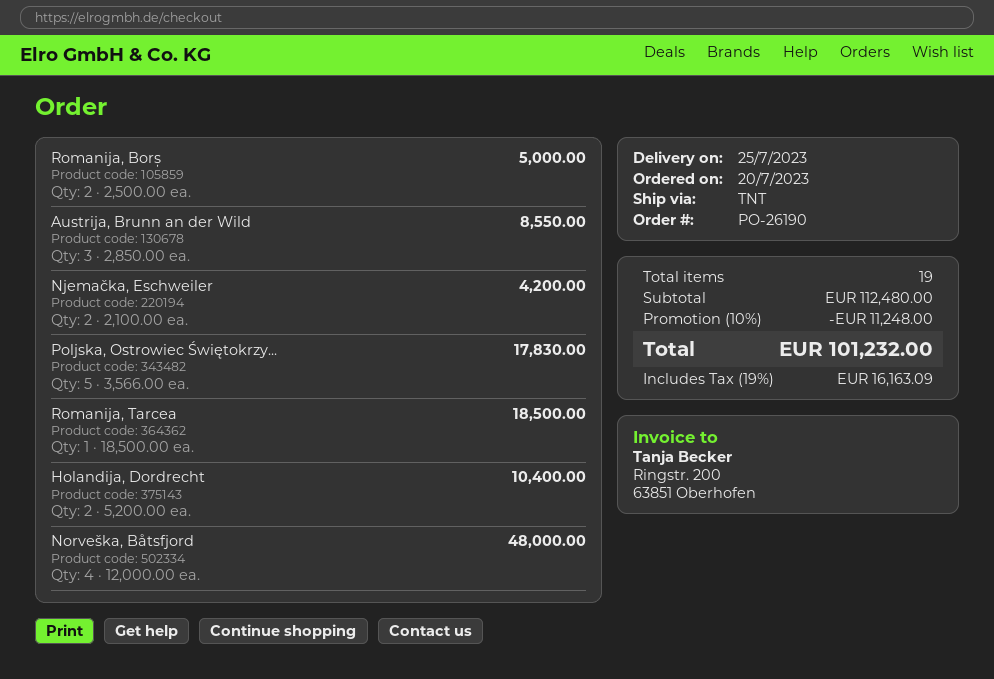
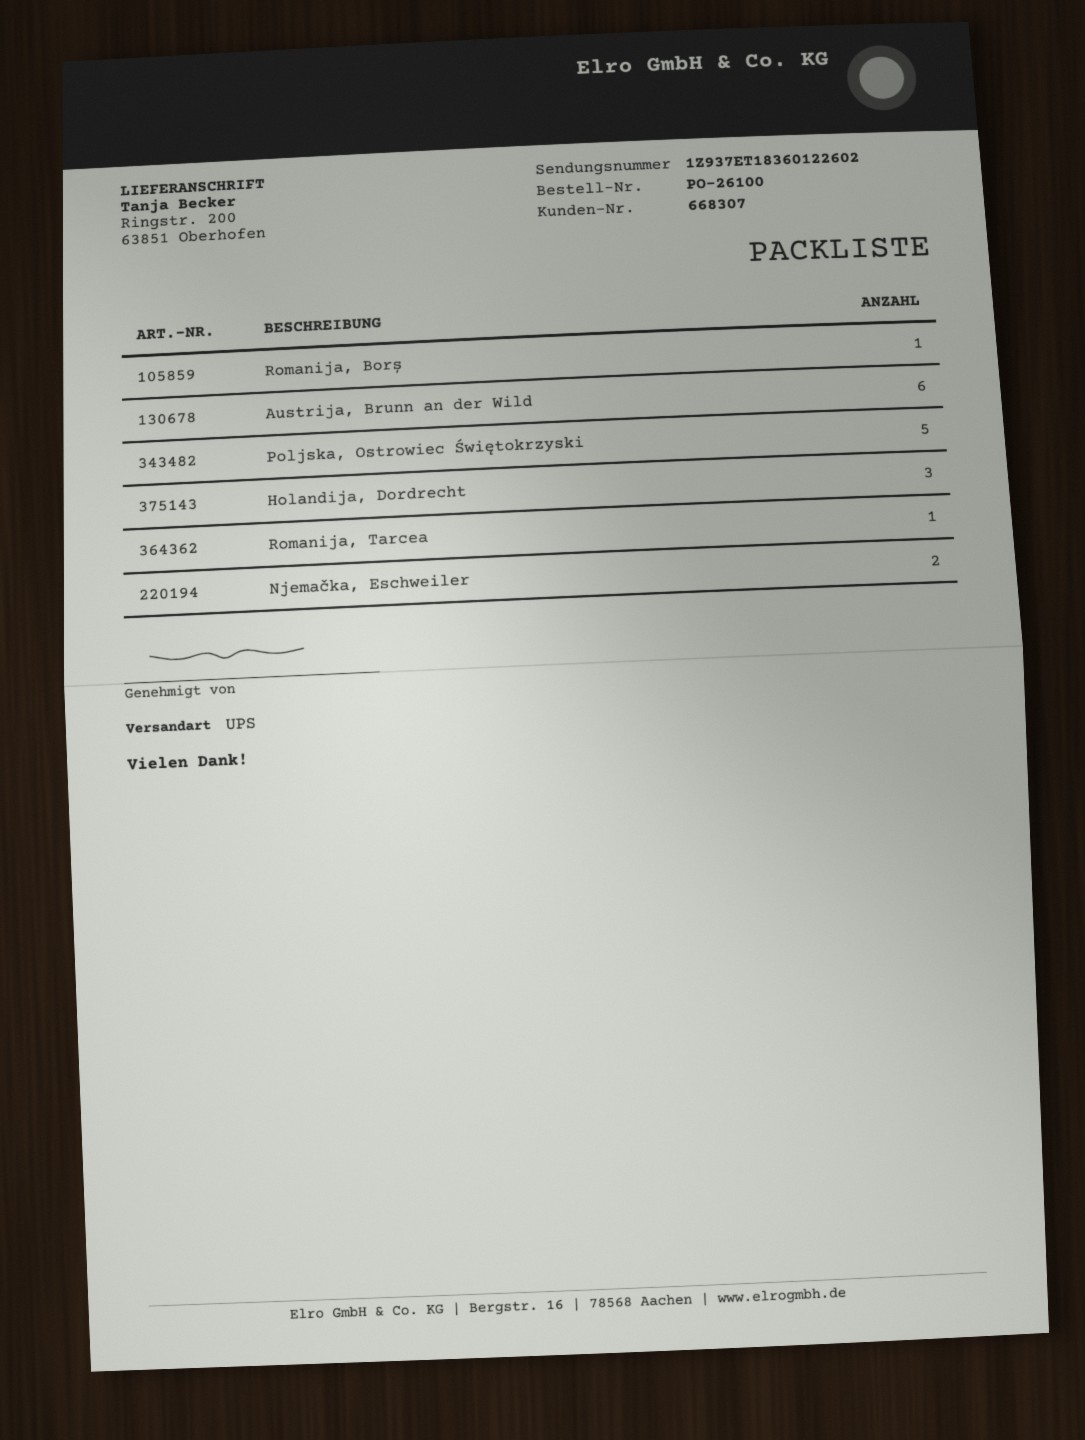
order number: PO-26190 -> PO-26100
shipping method: TNT -> UPS
Romanija, Borș: 2 -> 1
Austrija, Brunn an der Wild: 3 -> 6
Holandija, Dordrecht: 2 -> 3
Norveška, Båtsfjord: 4 -> none

